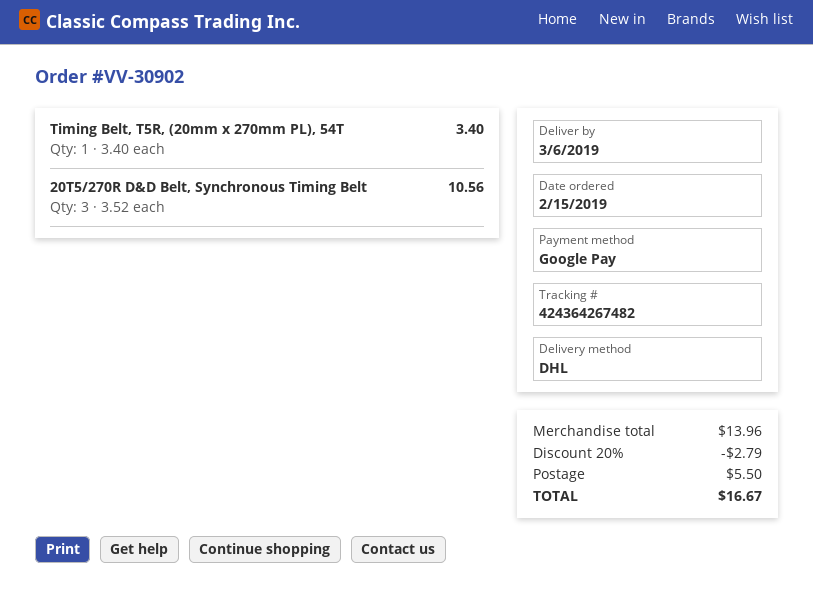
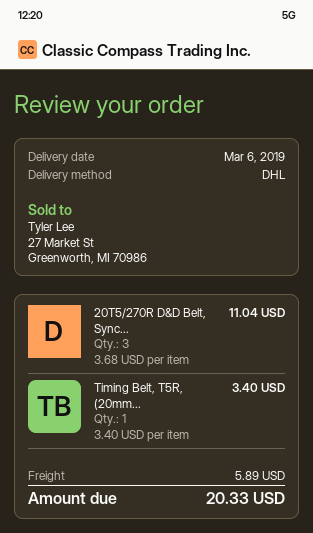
20T5/270R D&D Belt, Synchronous Timing Belt: 3 x 3.52 = 10.56 -> 3 x 3.68 = 11.04
discount: 20% = 2.79 -> none
shipping: 5.50 -> 5.89
total: 16.67 -> 20.33

